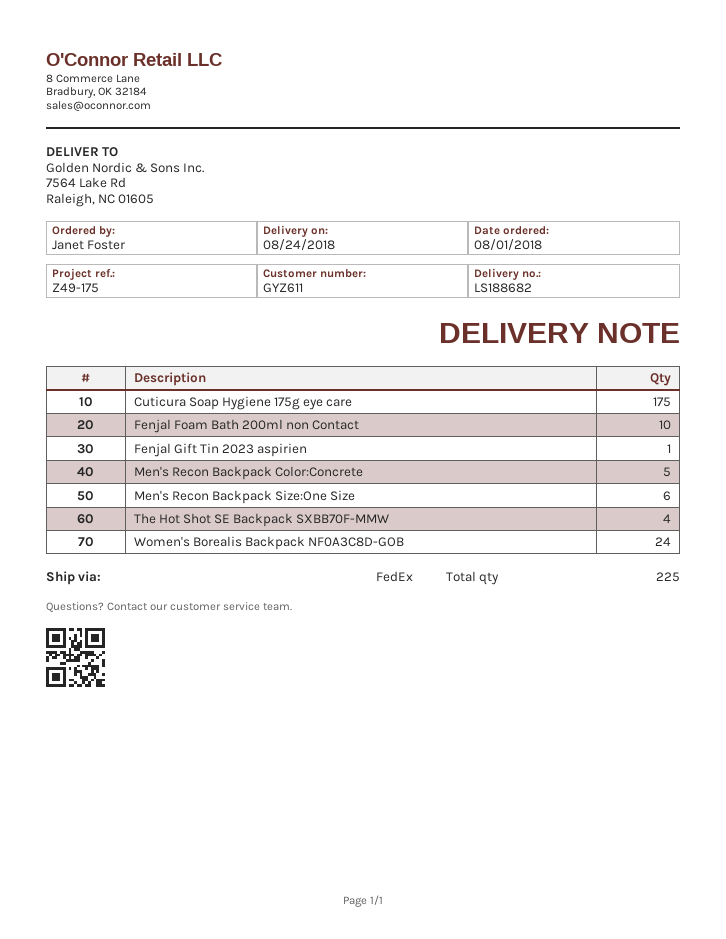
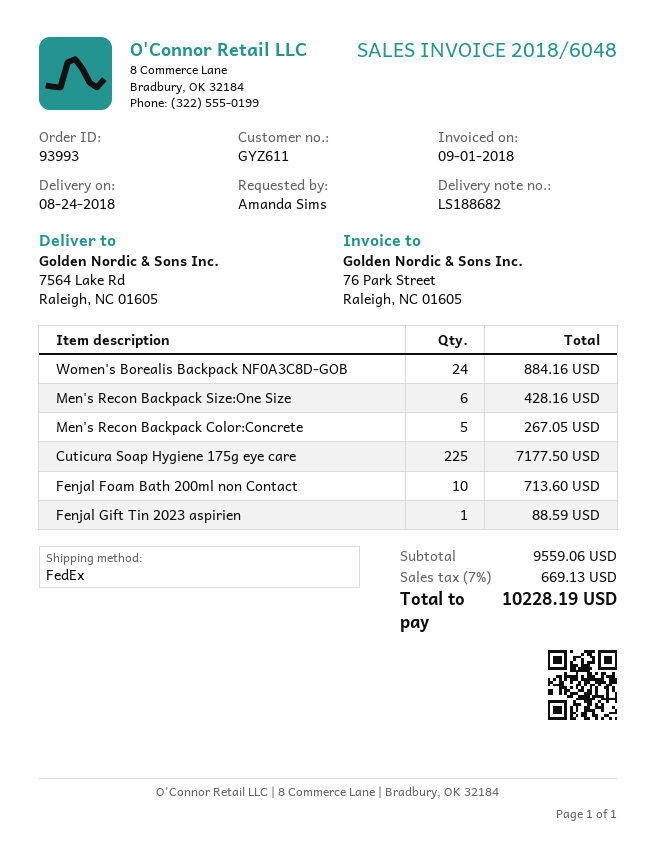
ordered by: Janet Foster -> Amanda Sims
Cuticura Soap Hygiene 175g eye care: 175 -> 225
The Hot Shot SE Backpack SXBB70F-MMW: 4 -> none

